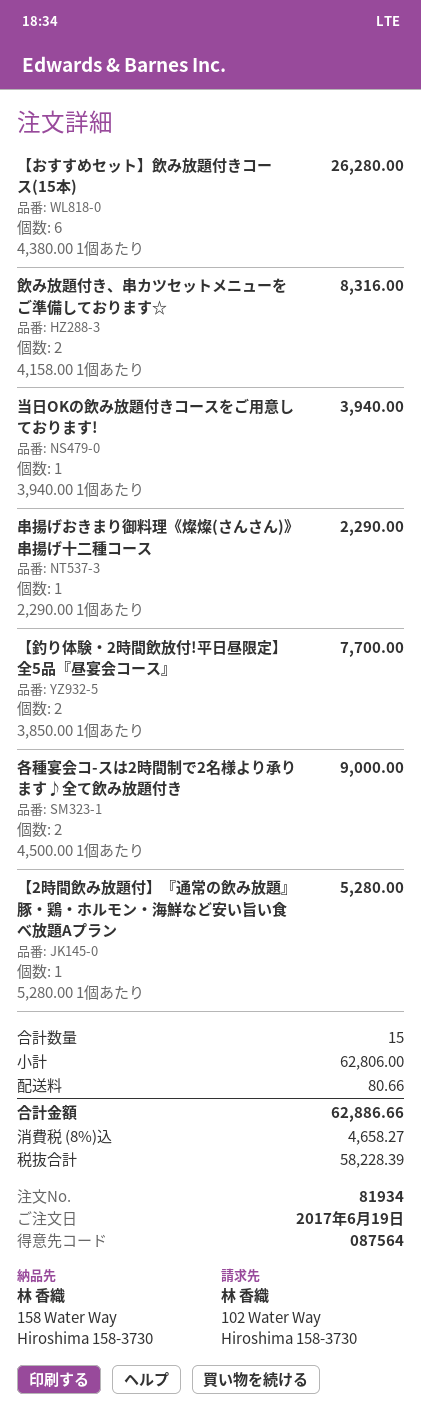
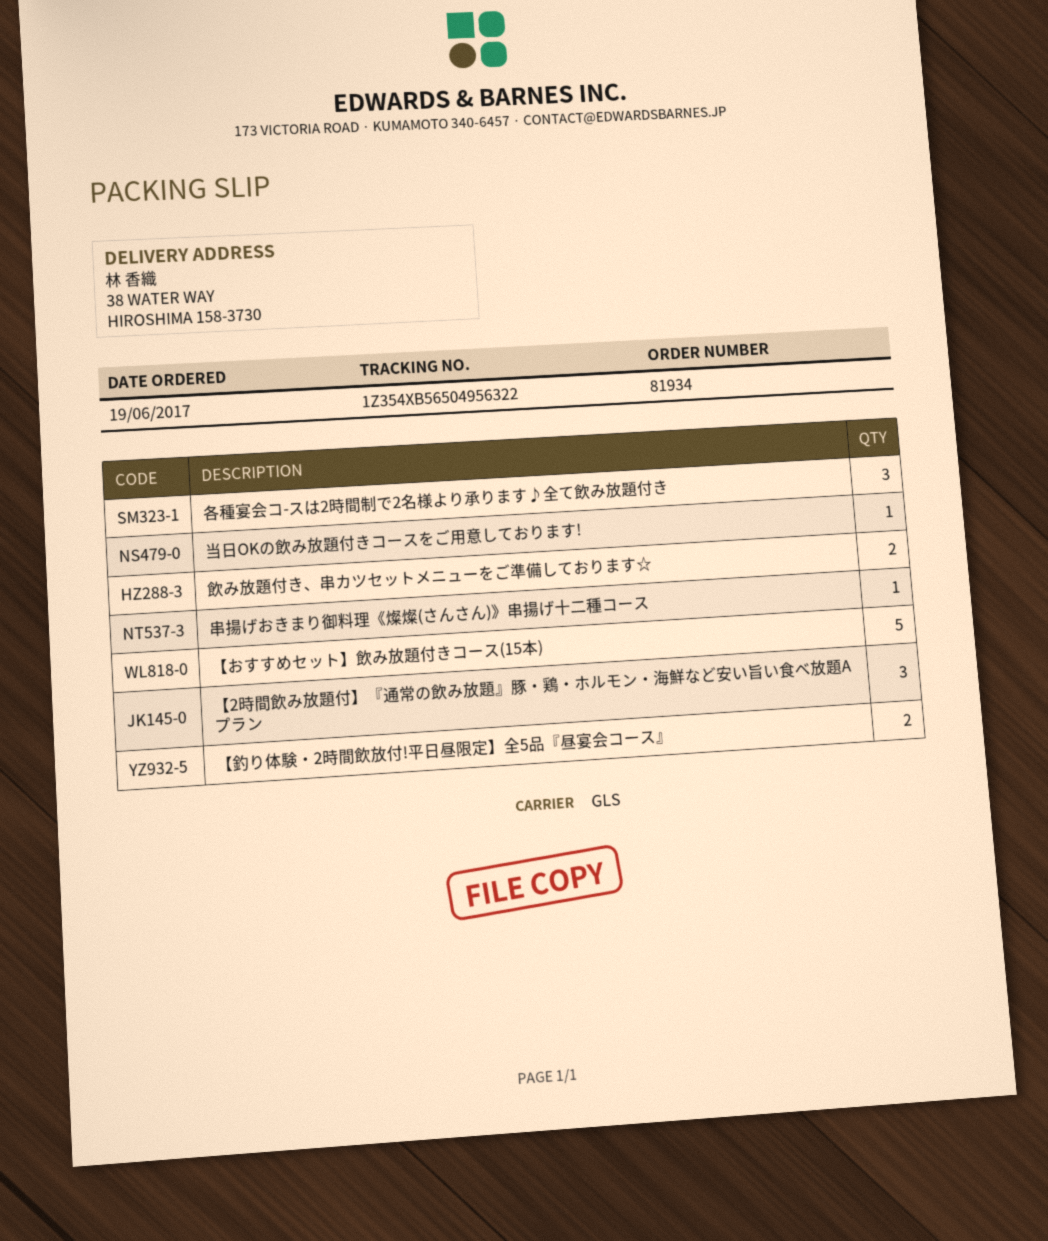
ship to: 158 Water Way, Hiroshima 158-3730 -> 38 WATER WAY, HIROSHIMA 158-3730
【おすすめセット】飲み放題付きコース(15本): 6 -> 5
各種宴会コ-スは2時間制で2名様より承ります♪全て飲み放題付き: 2 -> 3
【2時間飲み放題付】『通常の飲み放題』豚・鶏・ホルモン・海鮮など安い旨い食べ放題Aプラン: 1 -> 3

